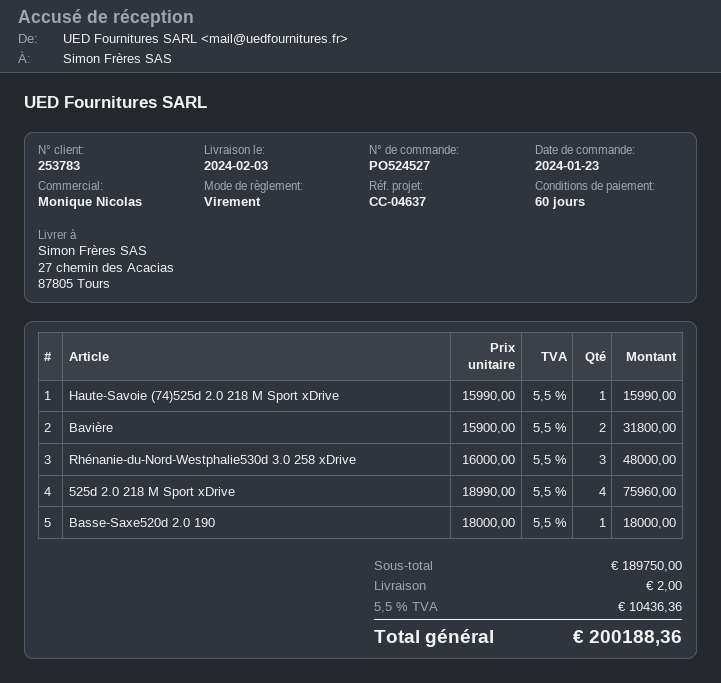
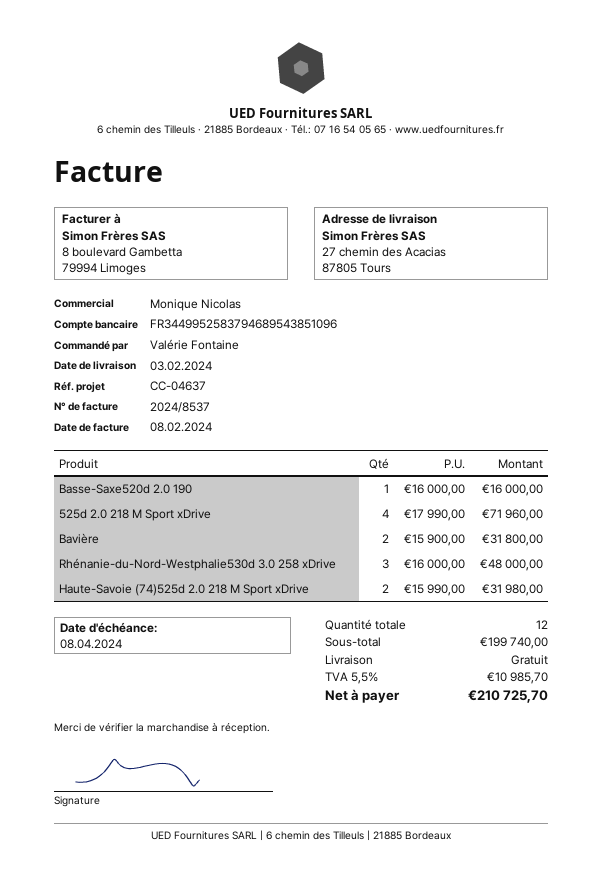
Haute-Savoie (74)525d 2.0 218 M Sport xDrive: 1 x 15990.00 = 15990.00 -> 2 x 15990.00 = 31980.00
525d 2.0 218 M Sport xDrive: 4 x 18990.00 = 75960.00 -> 4 x 17990.00 = 71960.00
Basse-Saxe520d 2.0 190: 1 x 18000.00 = 18000.00 -> 1 x 16000.00 = 16000.00
subtotal: 189750.00 -> 199740.00
shipping: 2.00 -> 0.00
tax: 5.5% = 10436.36 -> 5.5% = 10985.70
total: 200188.36 -> 210725.70

